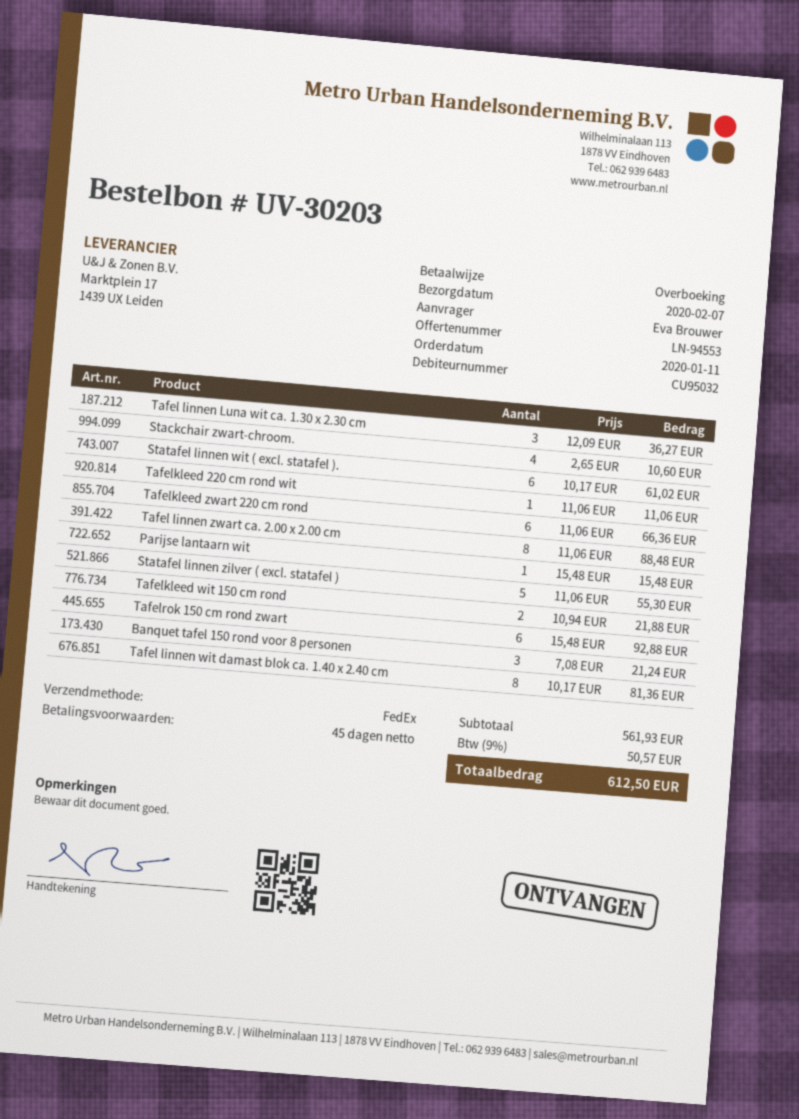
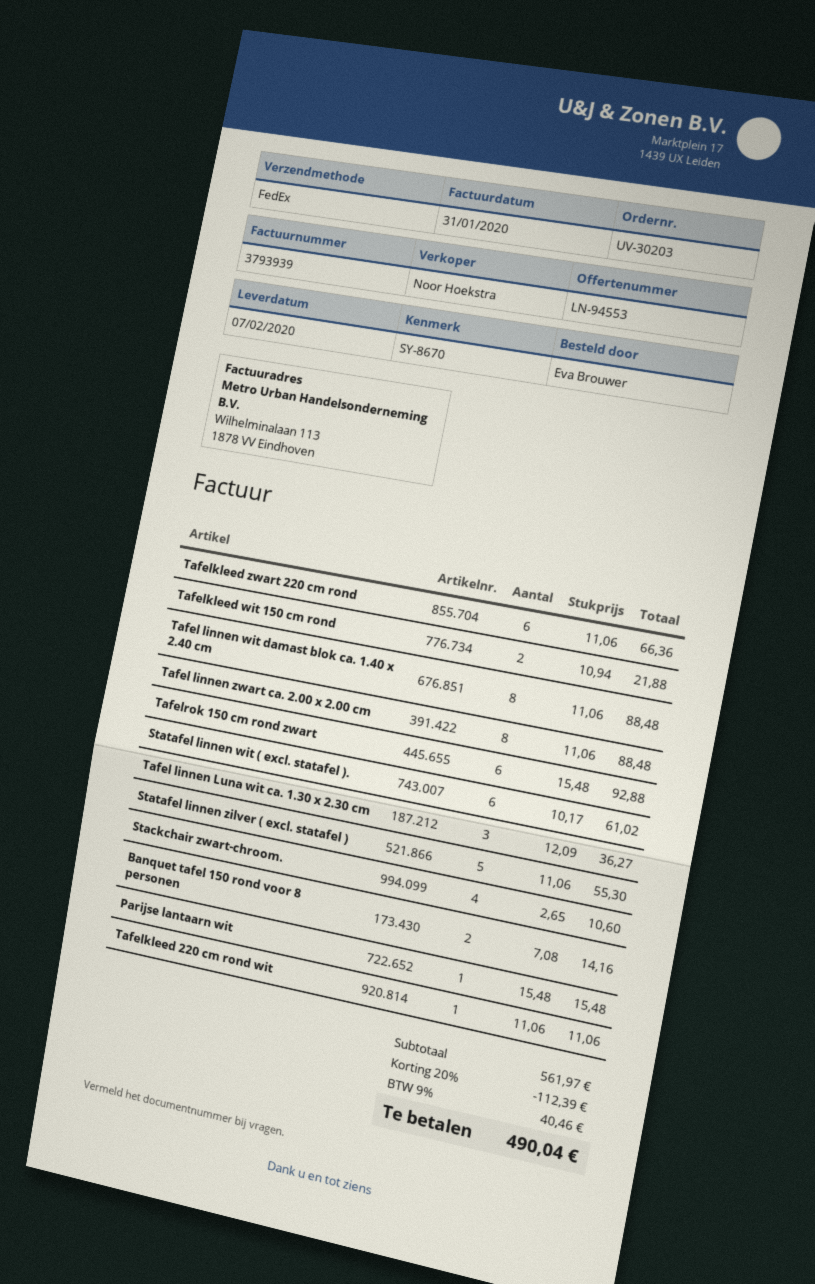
Banquet tafel 150 rond voor 8 personen: 3 x 7.08 = 21.24 -> 2 x 7.08 = 14.16
Tafel linnen wit damast blok ca. 1.40 x 2.40 cm: 8 x 10.17 = 81.36 -> 8 x 11.06 = 88.48
subtotal: 561.93 -> 561.97
discount: none -> 20% = 112.39
tax: 9% = 50.57 -> 9% = 40.46
total: 612.50 -> 490.04

